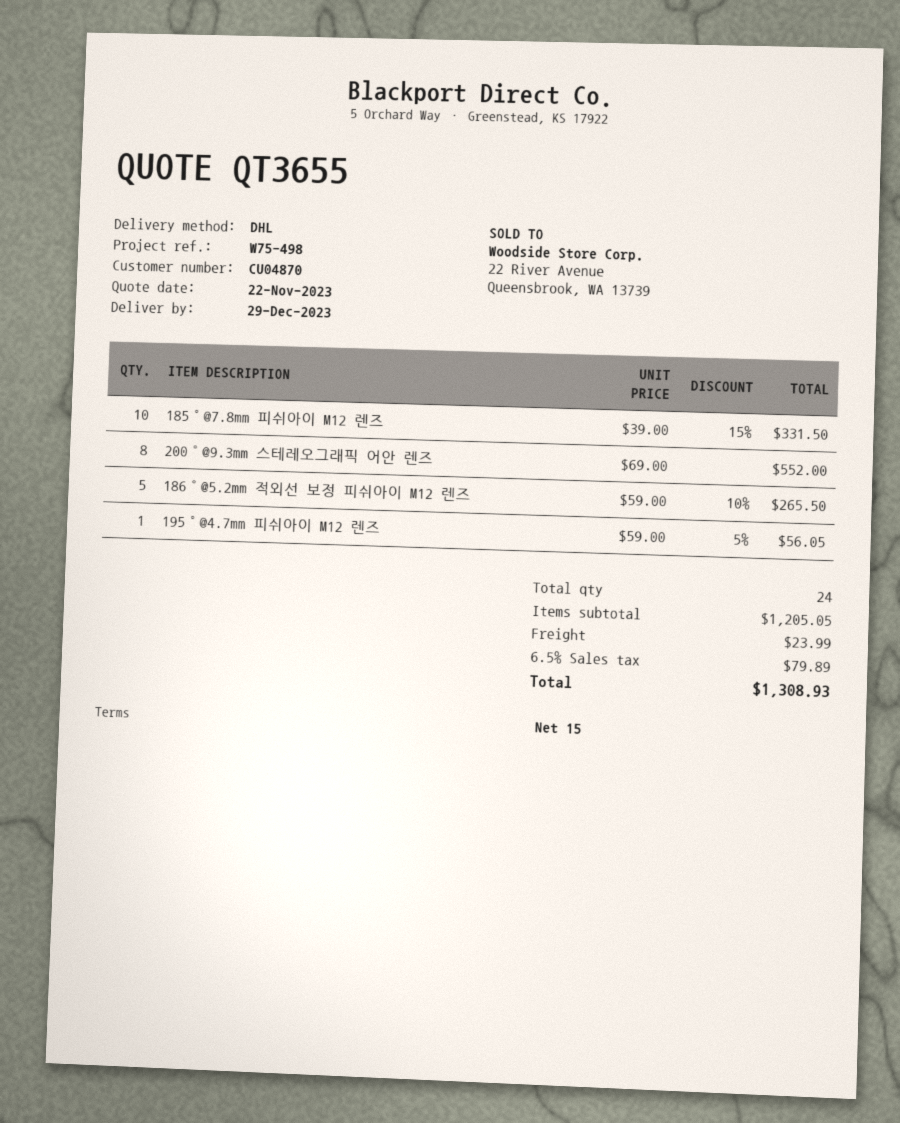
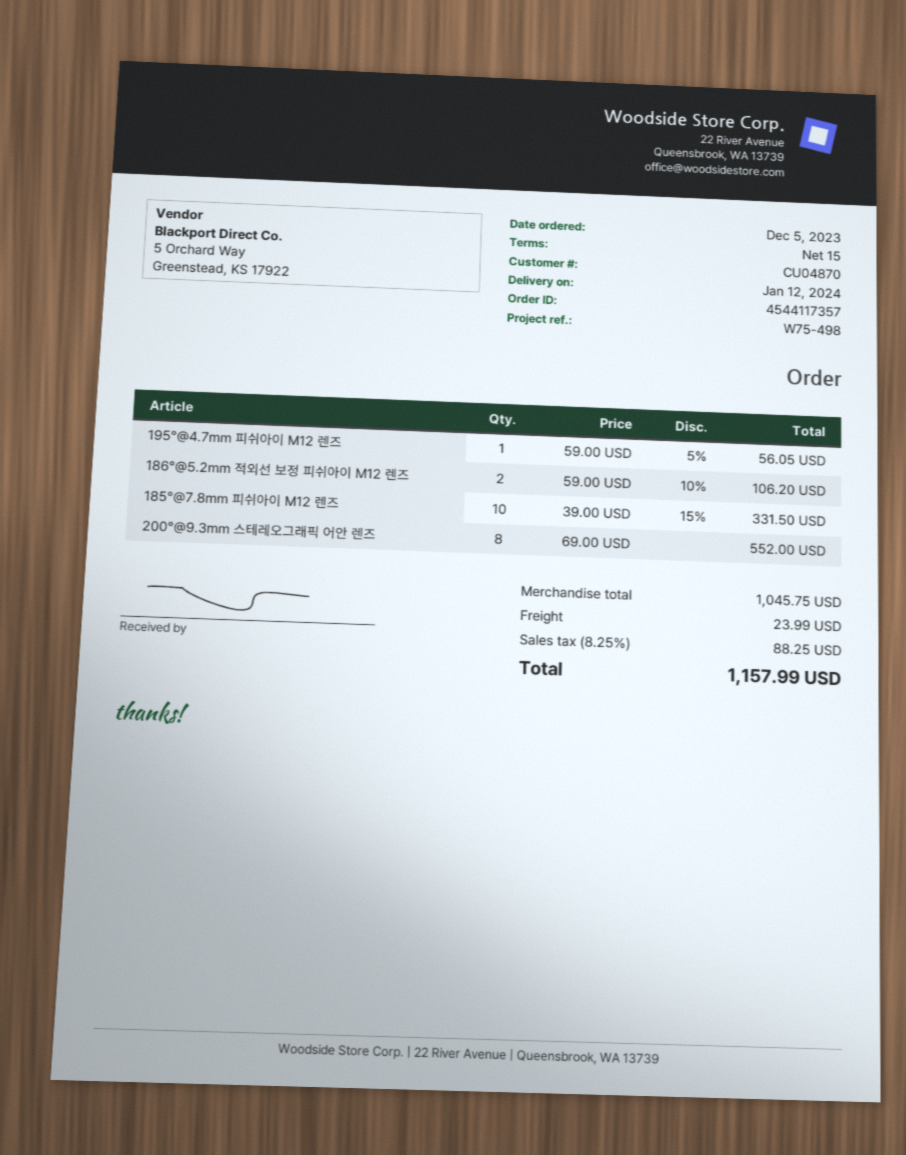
delivery date: 2023-12-29 -> 2024-01-12
186°@5.2mm 적외선 보정 피쉬아이 M12 렌즈: 5 x 59.00 - 10% = 265.50 -> 2 x 59.00 - 10% = 106.20
subtotal: 1205.05 -> 1045.75
tax: 6.5% = 79.89 -> 8.25% = 88.25
total: 1308.93 -> 1157.99

